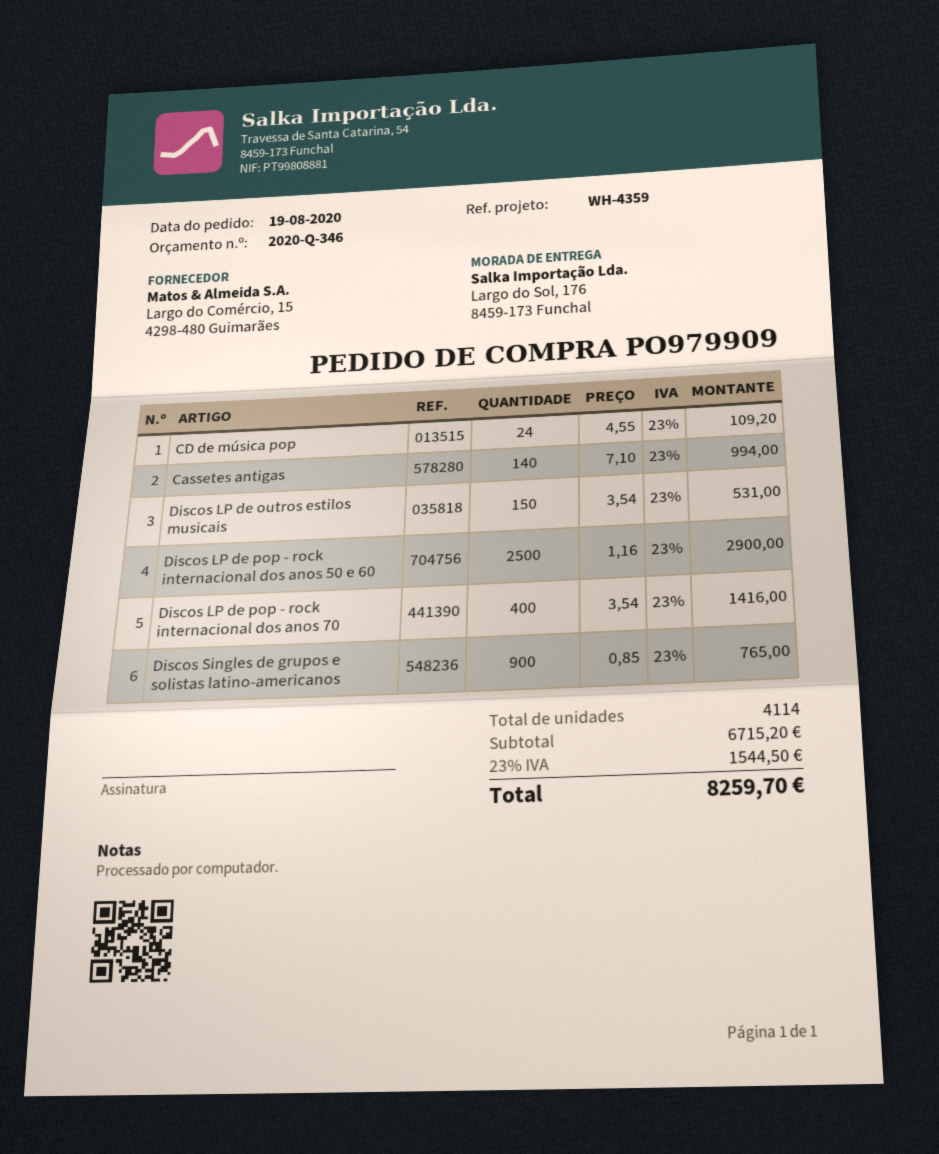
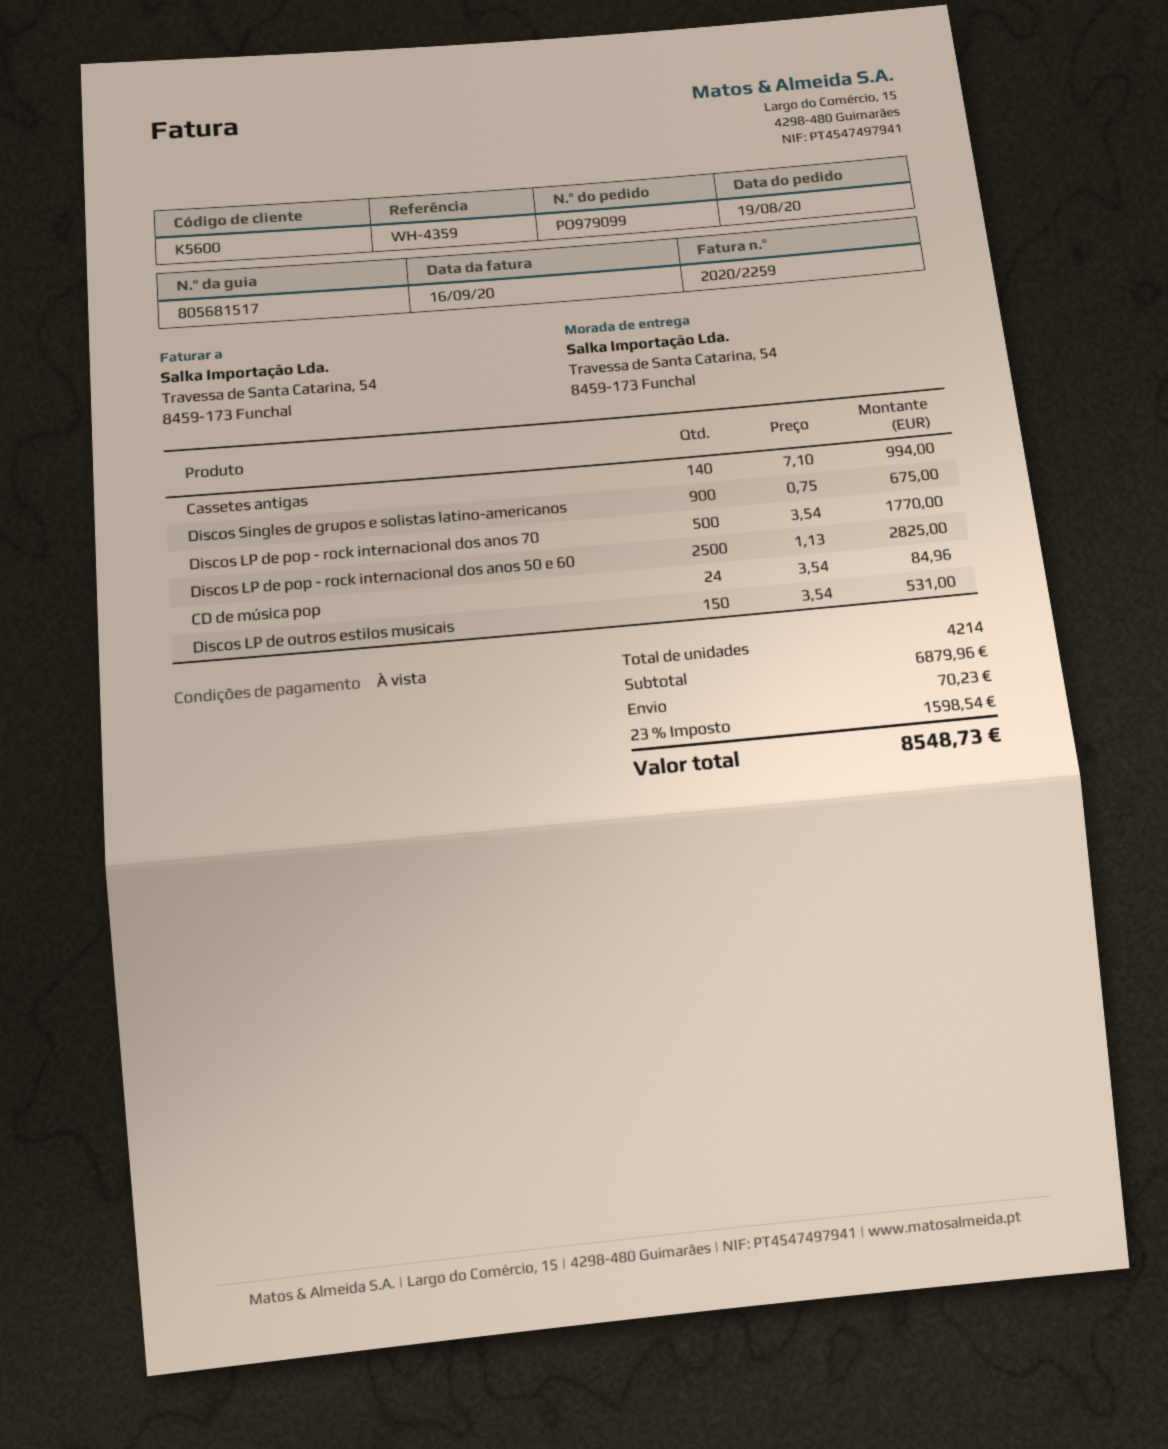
order number: PO979909 -> PO979099
ship to: Largo do Sol, 176, 8459-173 Funchal -> Travessa de Santa Catarina, 54, 8459-173 Funchal
CD de música pop: 24 x 4.55 = 109.20 -> 24 x 3.54 = 84.96
Discos LP de pop - rock internacional dos anos 50 e 60: 2500 x 1.16 = 2900.00 -> 2500 x 1.13 = 2825.00
Discos LP de pop - rock internacional dos anos 70: 400 x 3.54 = 1416.00 -> 500 x 3.54 = 1770.00
Discos Singles de grupos e solistas latino-americanos: 900 x 0.85 = 765.00 -> 900 x 0.75 = 675.00
total quantity: 4114 -> 4214
subtotal: 6715.20 -> 6879.96
shipping: none -> 70.23
tax: 23% = 1544.50 -> 23% = 1598.54
total: 8259.70 -> 8548.73

